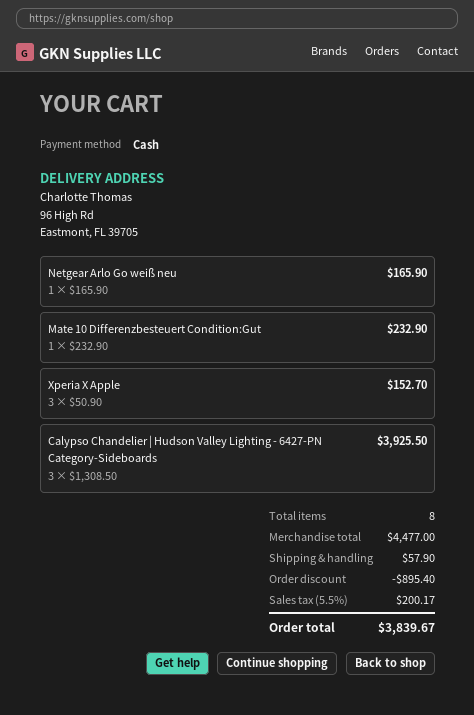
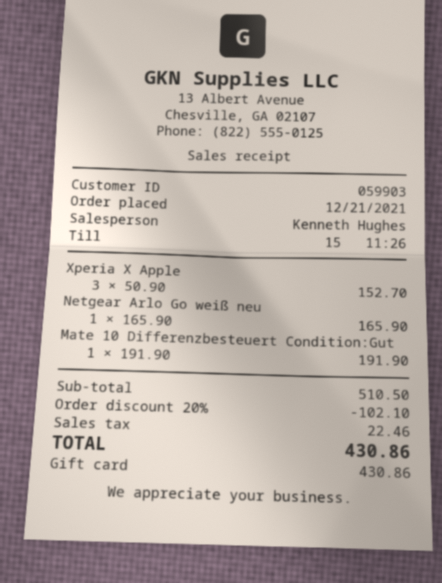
payment method: cash -> gift card
Mate 10 Differenzbesteuert Condition:Gut: 1 x 232.90 = 232.90 -> 1 x 191.90 = 191.90
Calypso Chandelier | Hudson Valley Lighting - 6427-PN Category-Sideboards: 3 x 1308.50 = 3925.50 -> none
subtotal: 4477.00 -> 510.50
discount: 895.40 -> 102.10
shipping: 57.90 -> none
tax: 200.17 -> 22.46
total: 3839.67 -> 430.86

